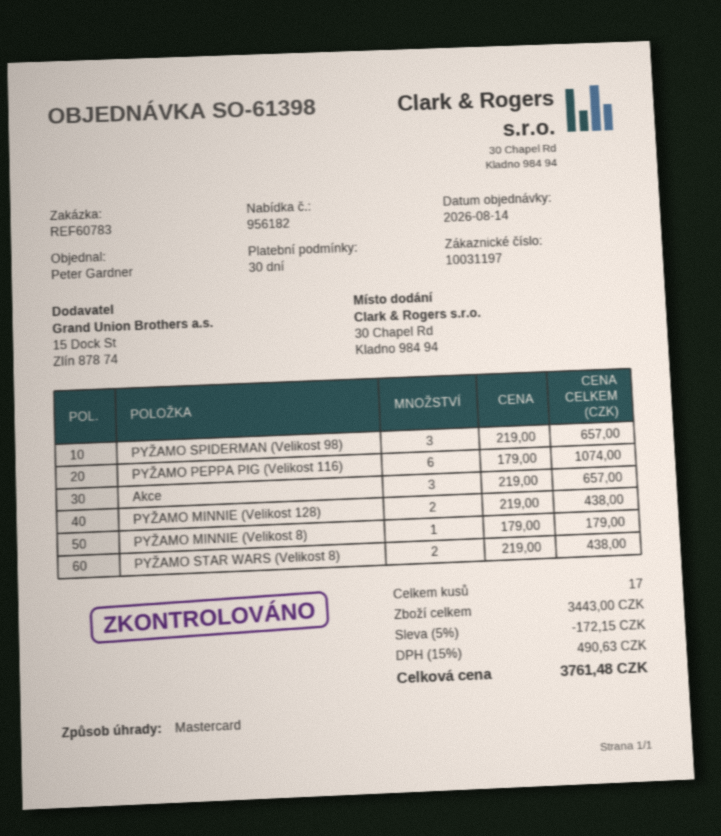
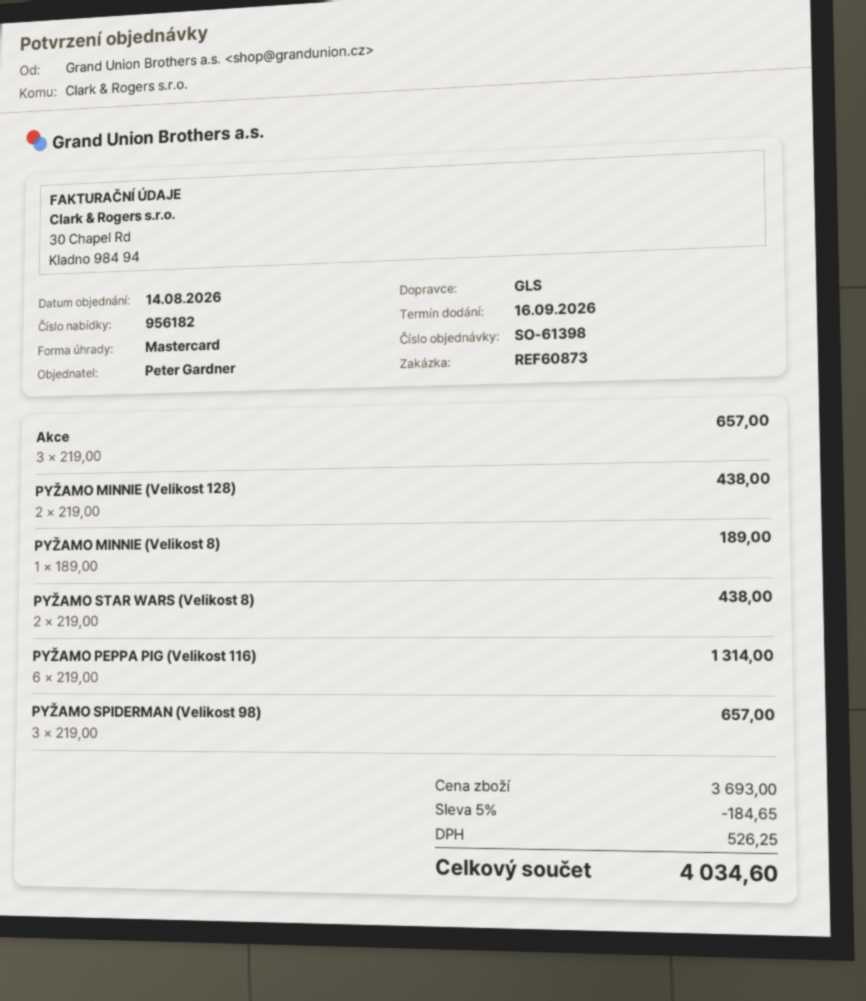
reference: REF60783 -> REF60873
PYŽAMO PEPPA PIG (Velikost 116): 6 x 179.00 = 1074.00 -> 6 x 219.00 = 1314.00
PYŽAMO MINNIE (Velikost 8): 1 x 179.00 = 179.00 -> 1 x 189.00 = 189.00
subtotal: 3443.00 -> 3693.00
discount: 5% = 172.15 -> 5% = 184.65
tax: 490.63 -> 526.25
total: 3761.48 -> 4034.60

